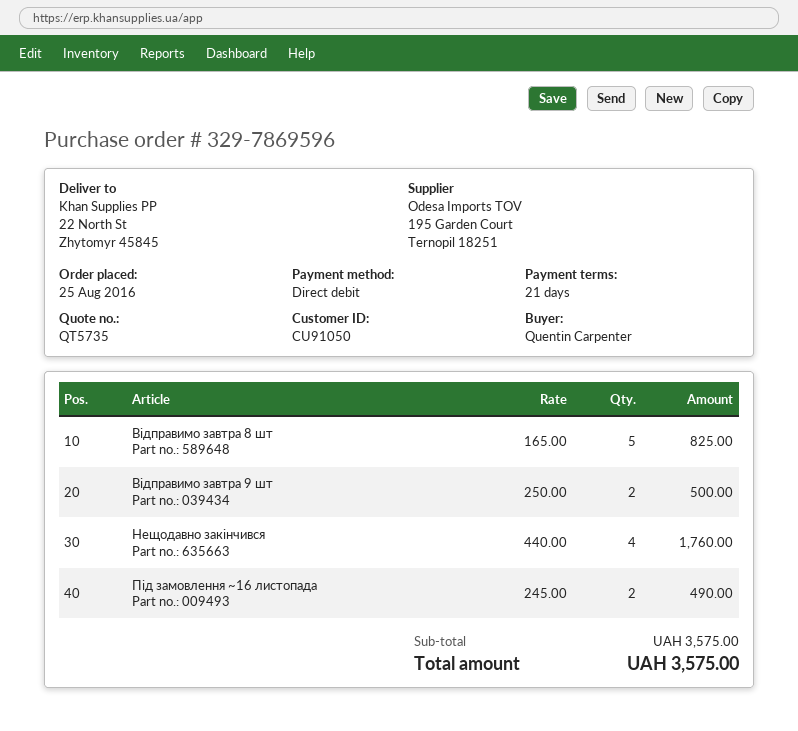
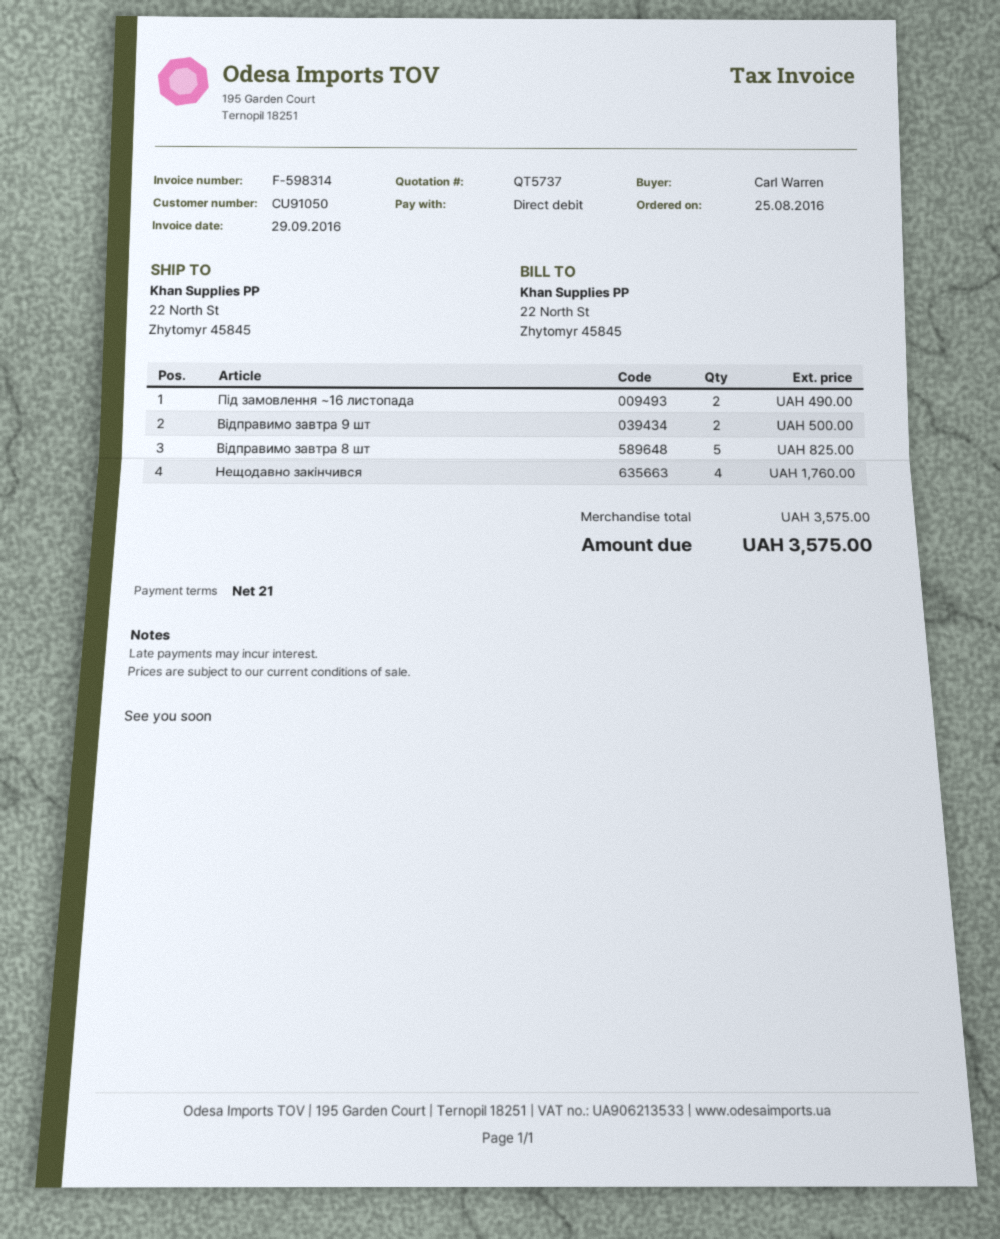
quote number: QT5735 -> QT5737
ordered by: Quentin Carpenter -> Carl Warren

